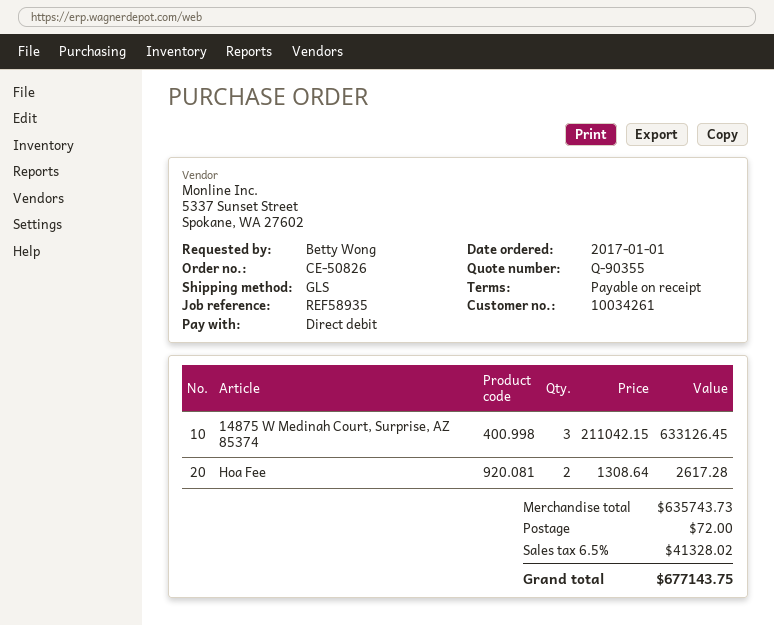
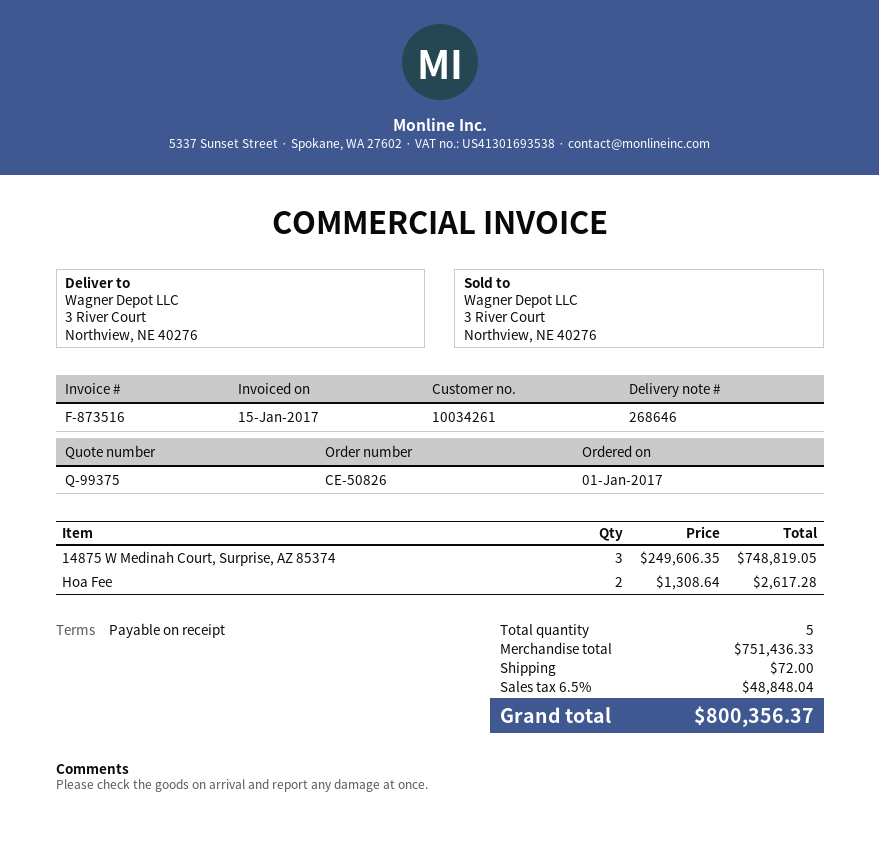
quote number: Q-90355 -> Q-99375
14875 W Medinah Court, Surprise, AZ 85374: 3 x 211042.15 = 633126.45 -> 3 x 249606.35 = 748819.05
subtotal: 635743.73 -> 751436.33
tax: 6.5% = 41328.02 -> 6.5% = 48848.04
total: 677143.75 -> 800356.37

